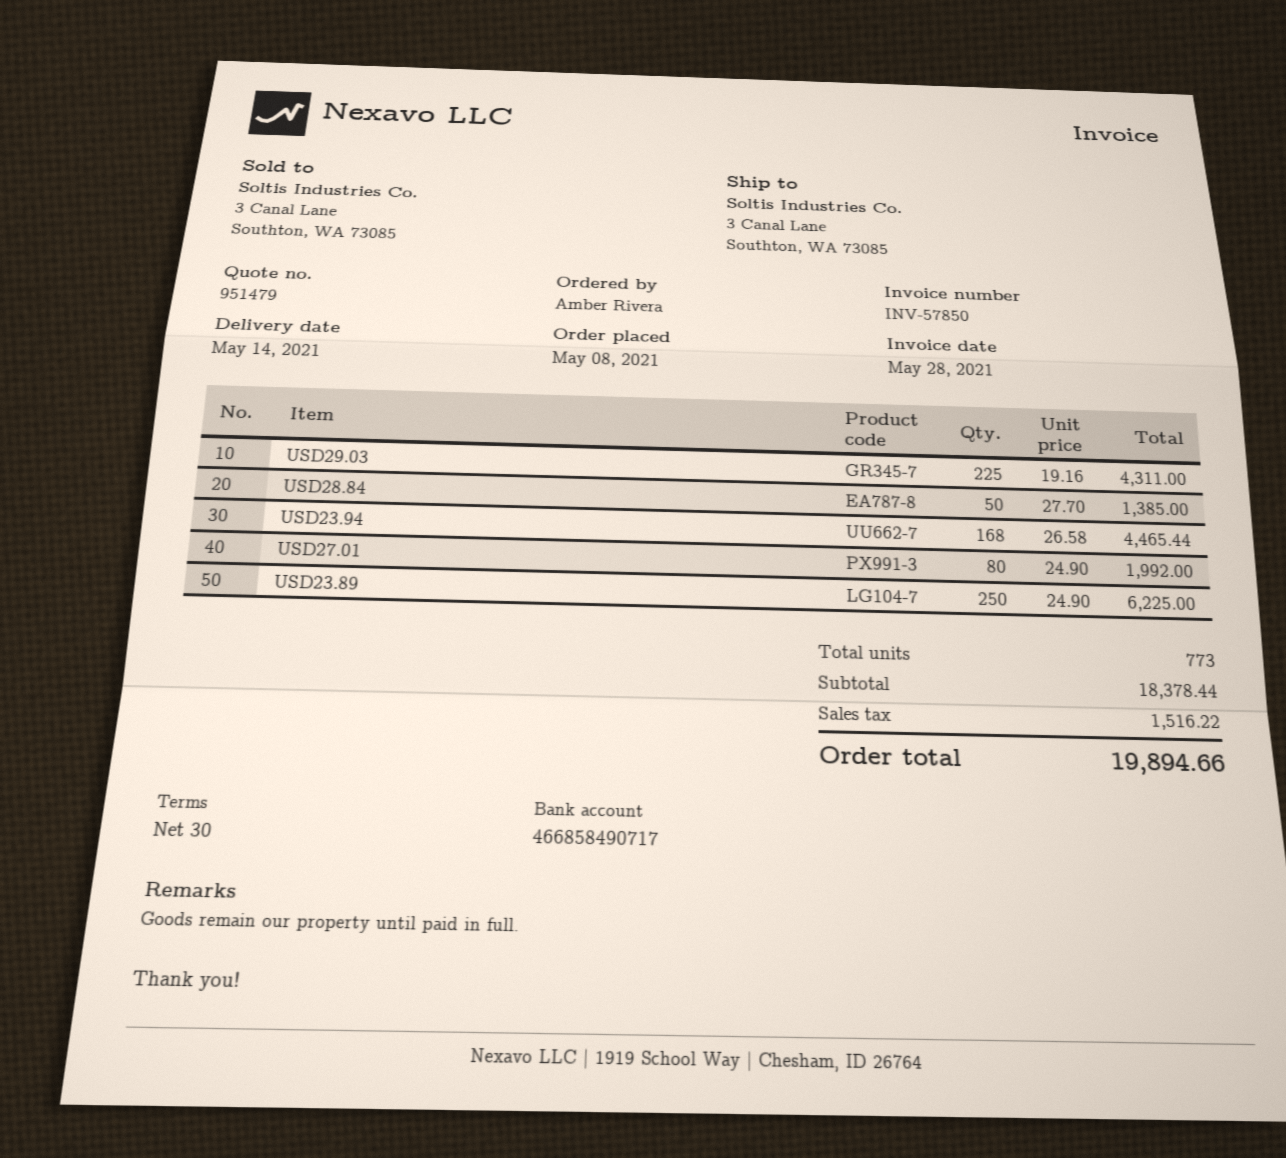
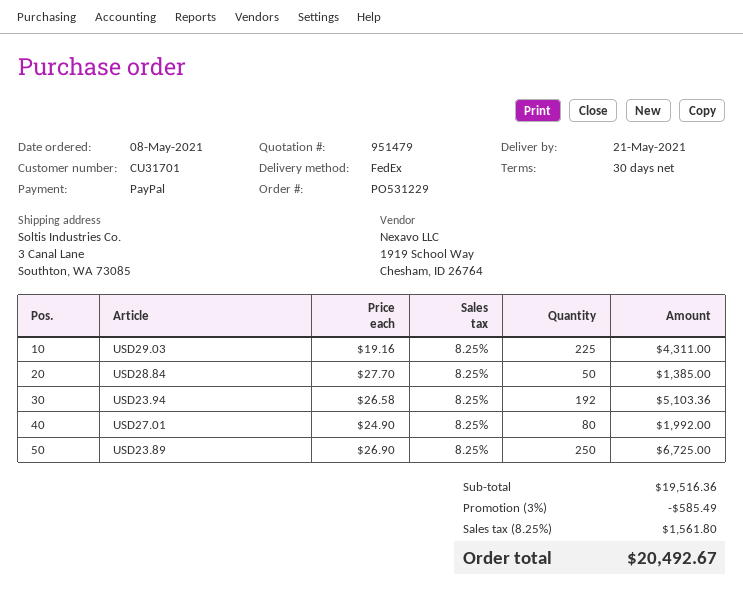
delivery date: 2021-05-14 -> 2021-05-21
USD23.94: 168 x 26.58 = 4465.44 -> 192 x 26.58 = 5103.36
USD23.89: 250 x 24.90 = 6225.00 -> 250 x 26.90 = 6725.00
subtotal: 18378.44 -> 19516.36
discount: none -> 3% = 585.49
tax: 1516.22 -> 1561.80
total: 19894.66 -> 20492.67

